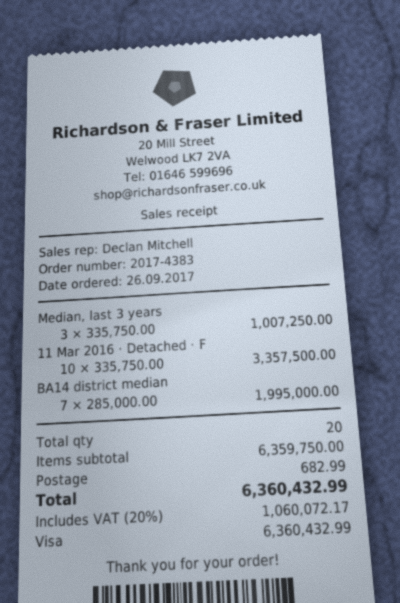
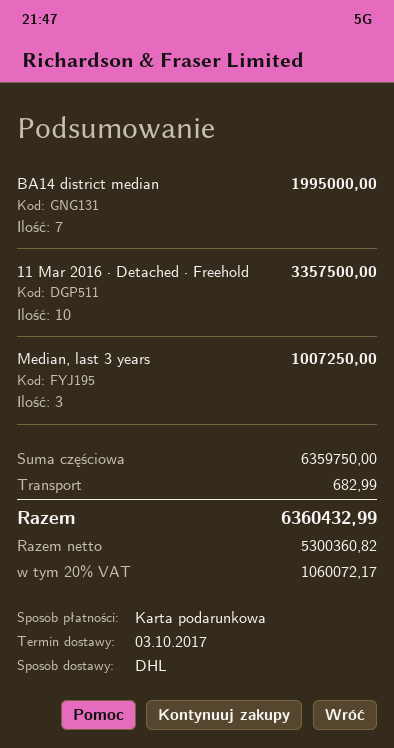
payment method: Visa -> gift card

